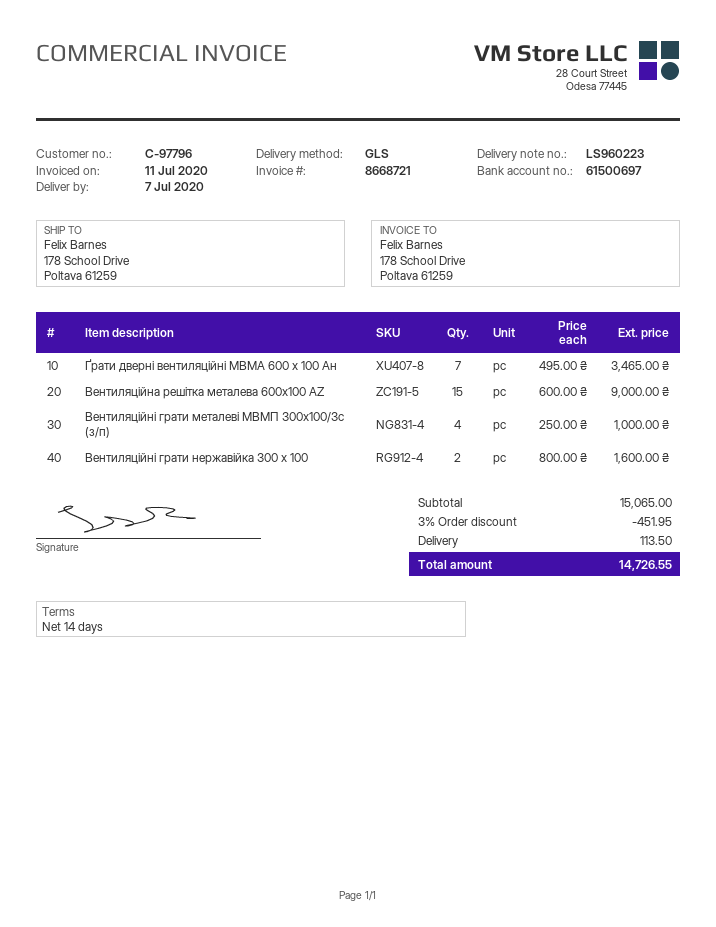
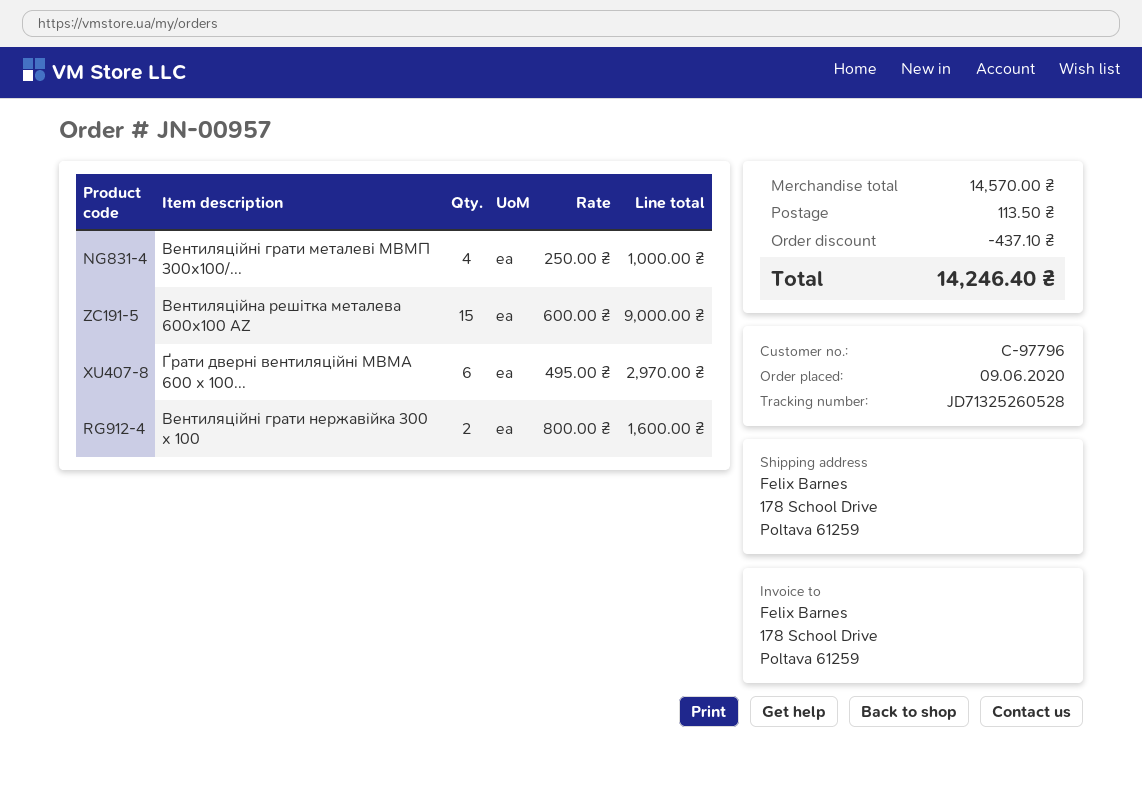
Ґрати дверні вентиляційні МВМА 600 х 100 Ан: 7 x 495.00 = 3465.00 -> 6 x 495.00 = 2970.00
subtotal: 15065.00 -> 14570.00
discount: 451.95 -> 437.10
total: 14726.55 -> 14246.40

